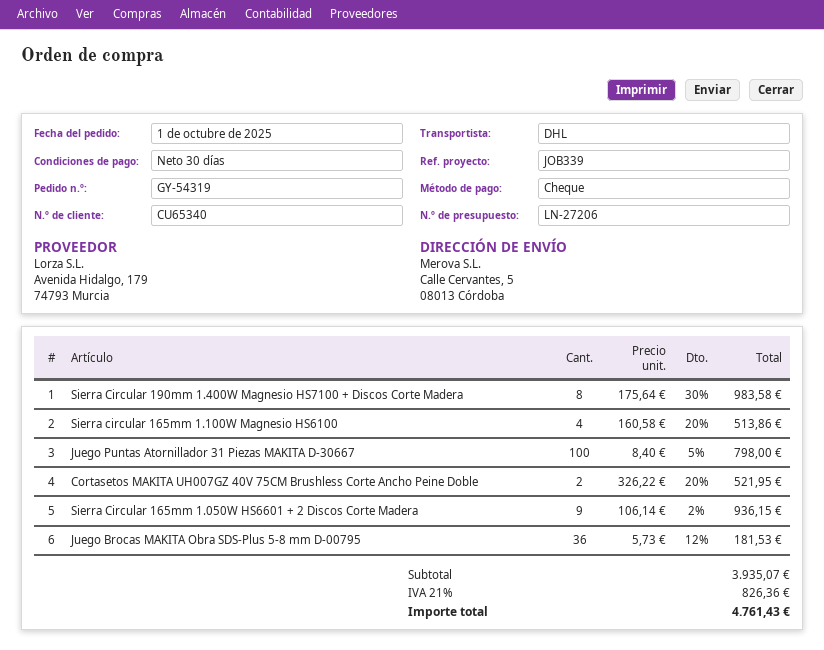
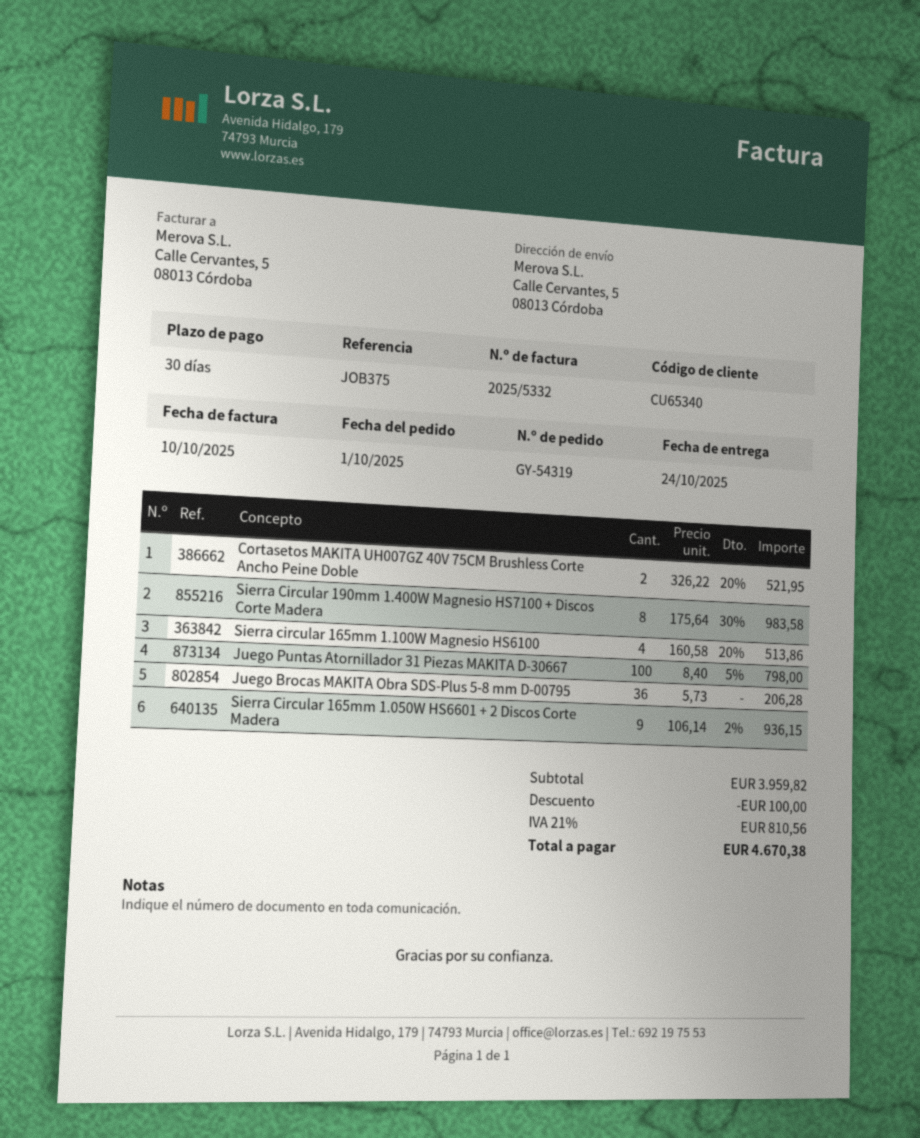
reference: JOB339 -> JOB375
Juego Brocas MAKITA Obra SDS-Plus 5-8 mm D-00795: 36 x 5.73 - 12% = 181.53 -> 36 x 5.73 = 206.28
subtotal: 3935.07 -> 3959.82
discount: none -> 100.00
tax: 21% = 826.36 -> 21% = 810.56
total: 4761.43 -> 4670.38

